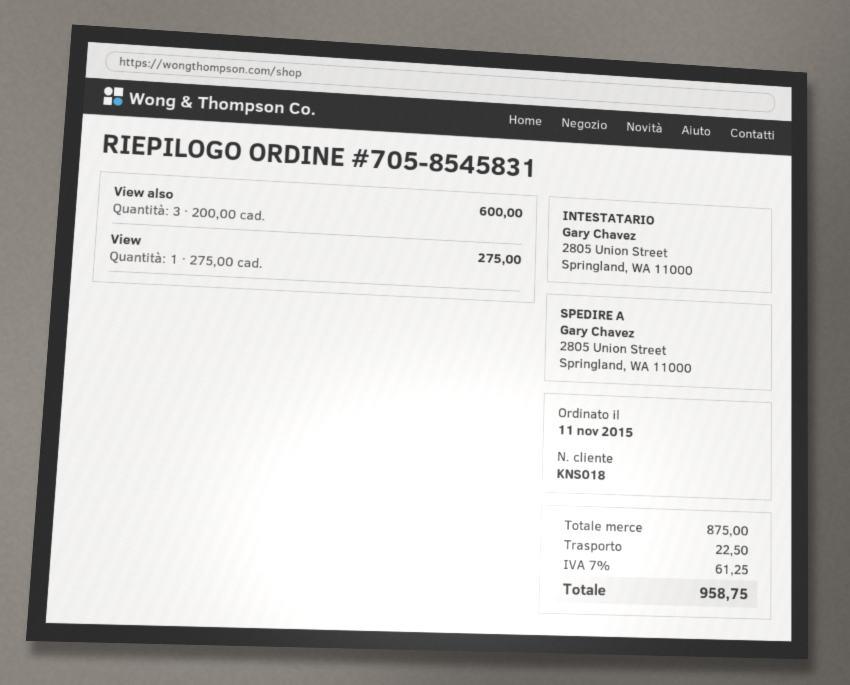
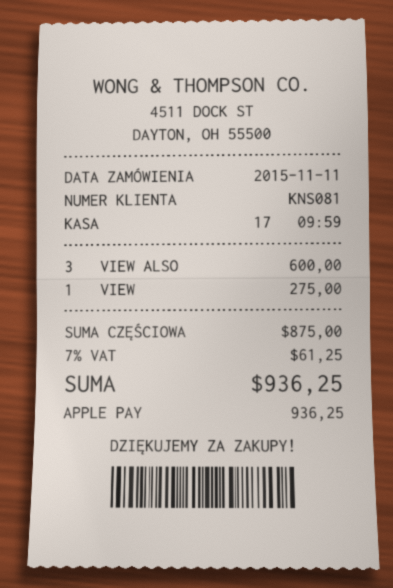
customer number: KNS018 -> KNS081
shipping: 22.50 -> none
total: 958.75 -> 936.25

